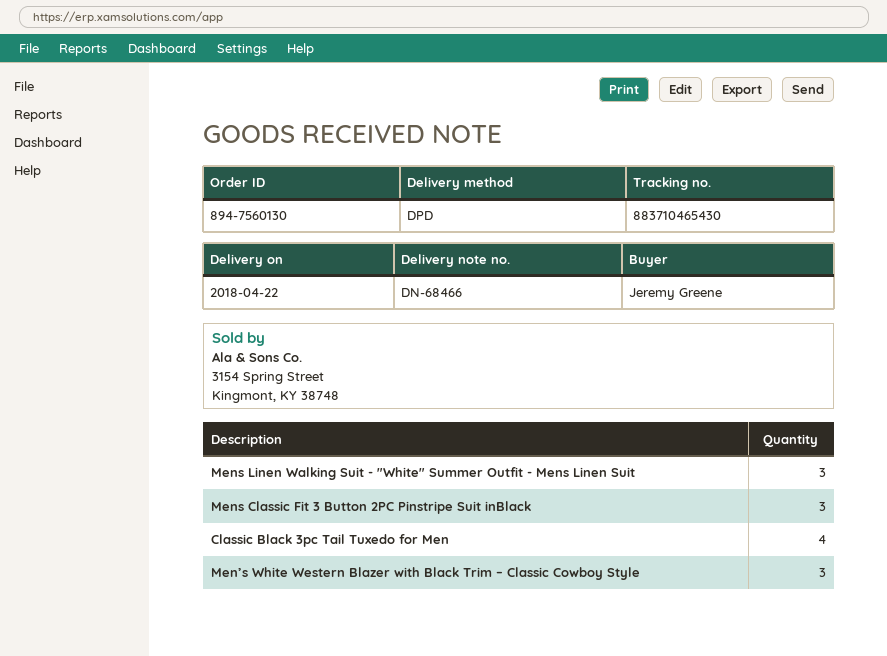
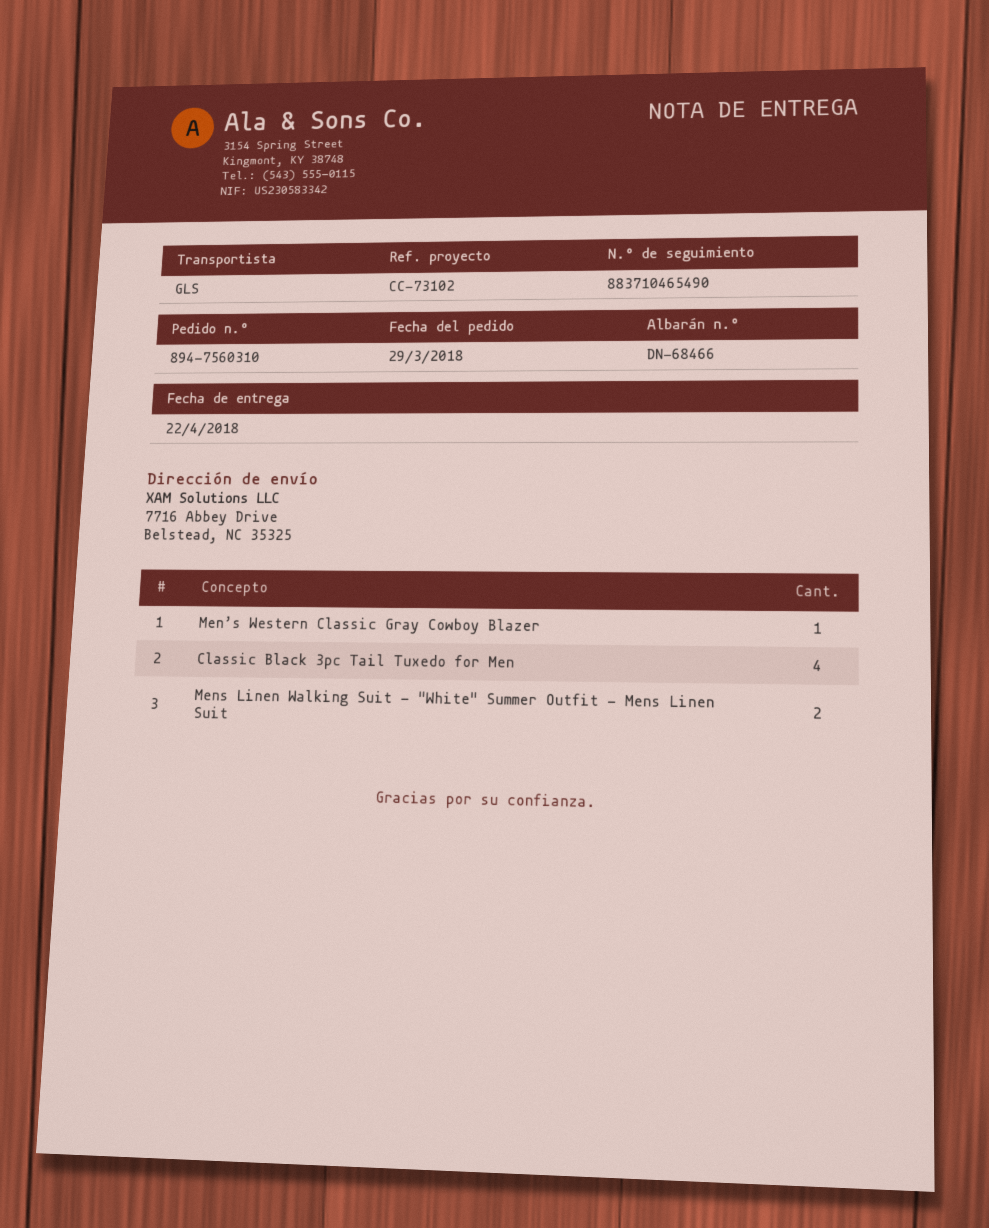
order number: 894-7560130 -> 894-7560310
shipping method: DPD -> GLS
tracking number: 883710465430 -> 883710465490
Mens Linen Walking Suit - "White" Summer Outfit - Mens Linen Suit: 3 -> 2
Mens Classic Fit 3 Button 2PC Pinstripe Suit inBlack: 3 -> none
Men’s White Western Blazer with Black Trim – Classic Cowboy Style: 3 -> none
Men’s Western Classic Gray Cowboy Blazer: none -> 1

